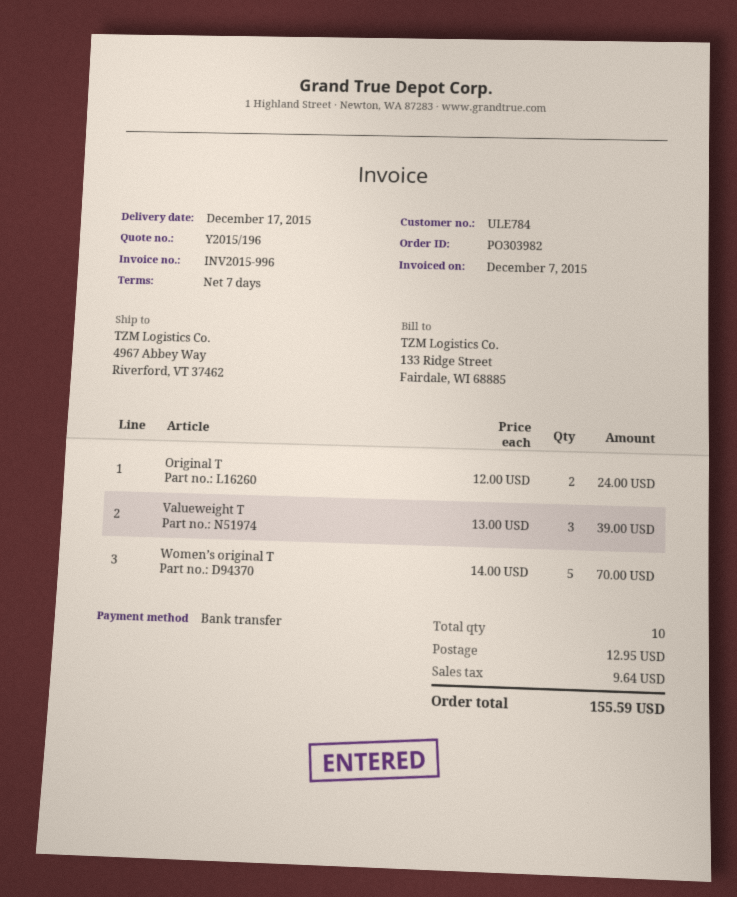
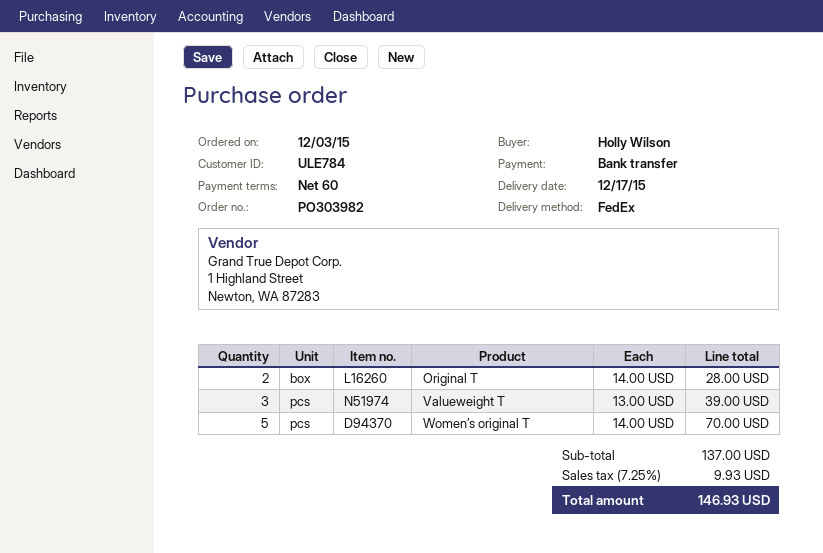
payment terms: 7 days -> 60 days
Original T: 2 x 12.00 = 24.00 -> 2 x 14.00 = 28.00
shipping: 12.95 -> none
tax: 9.64 -> 9.93
total: 155.59 -> 146.93

